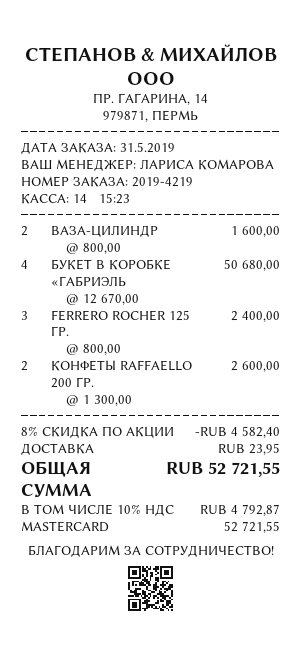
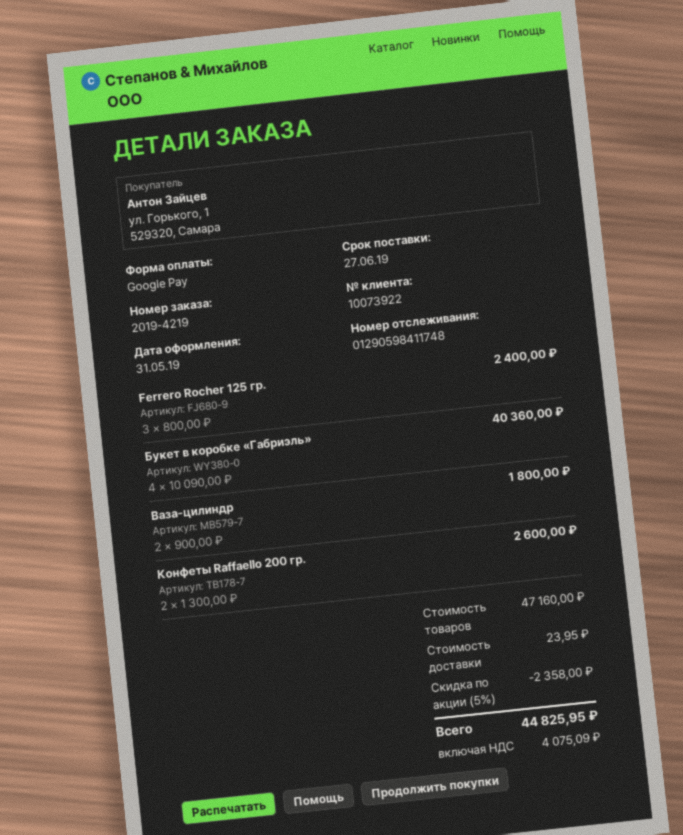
payment method: Mastercard -> Google Pay
ВАЗА-ЦИЛИНДР: 2 x 800.00 = 1600.00 -> 2 x 900.00 = 1800.00
БУКЕТ В КОРОБКЕ «ГАБРИЭЛЬ: 4 x 12670.00 = 50680.00 -> 4 x 10090.00 = 40360.00
discount: 8% = 4582.40 -> 5% = 2358.00
tax: 4792.87 -> 4075.09
total: 52721.55 -> 44825.95

